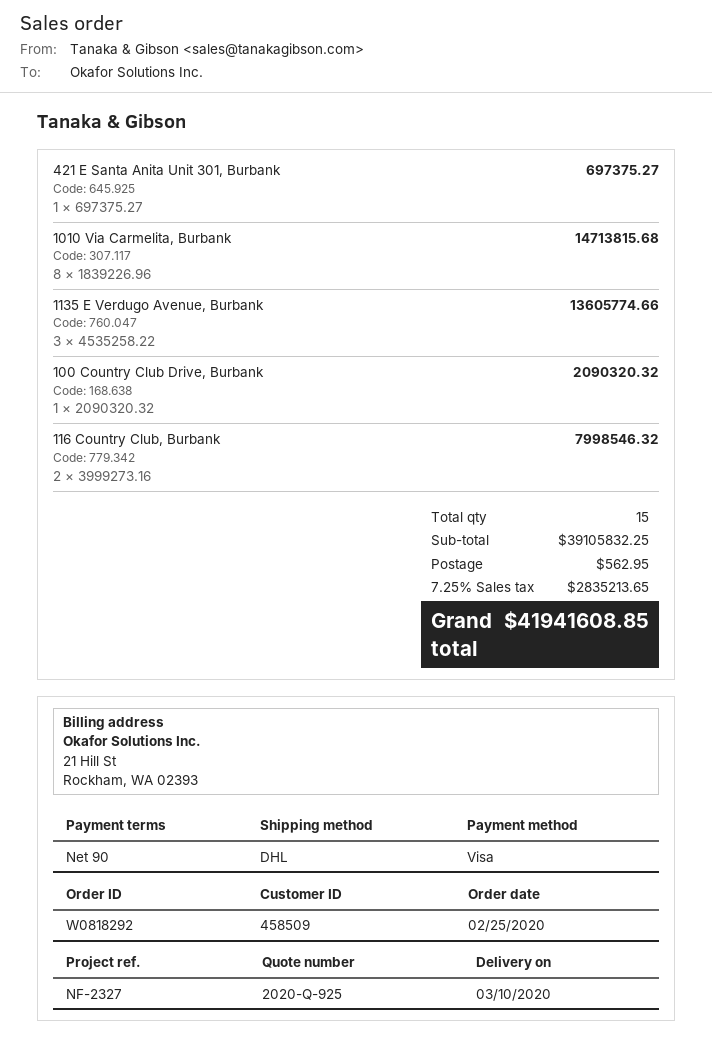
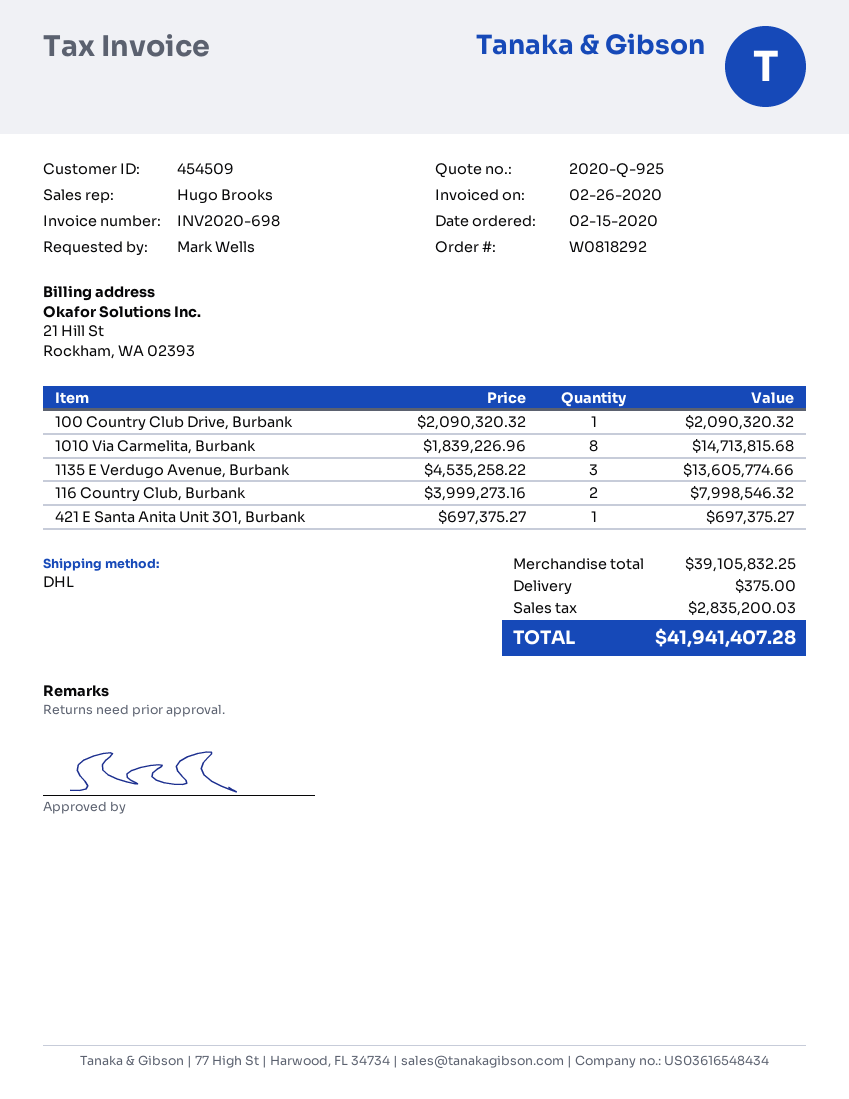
order date: 2020-02-25 -> 2020-02-15
customer number: 458509 -> 454509
shipping: 562.95 -> 375.00
tax: 2835213.65 -> 2835200.03
total: 41941608.85 -> 41941407.28

